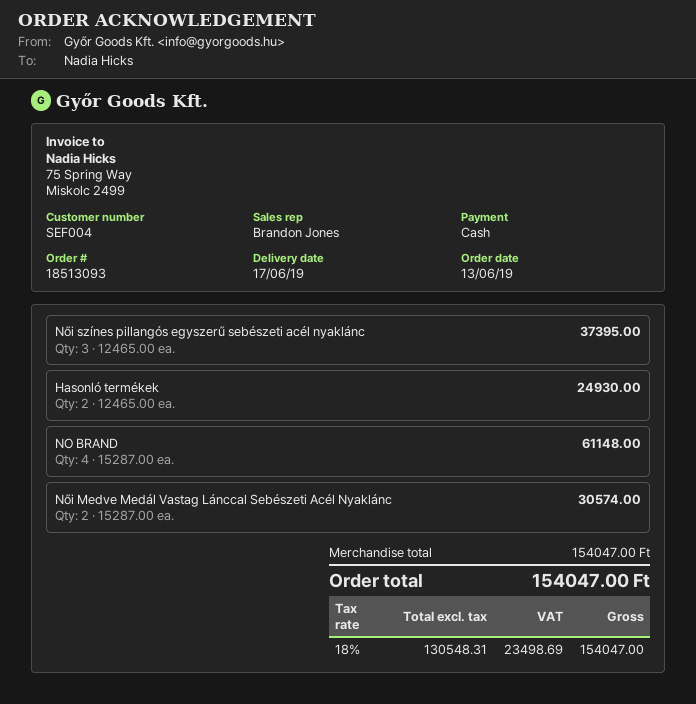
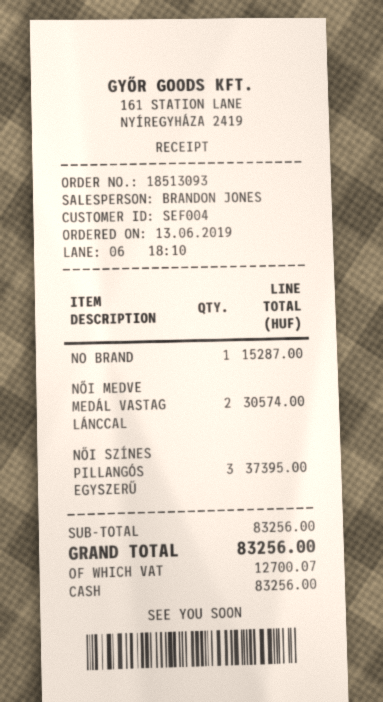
Hasonló termékek: 2 for 24930.00 -> none
NO BRAND: 4 for 61148.00 -> 1 for 15287.00
subtotal: 154047.00 -> 83256.00
tax: 23498.69 -> 12700.07
total: 154047.00 -> 83256.00

